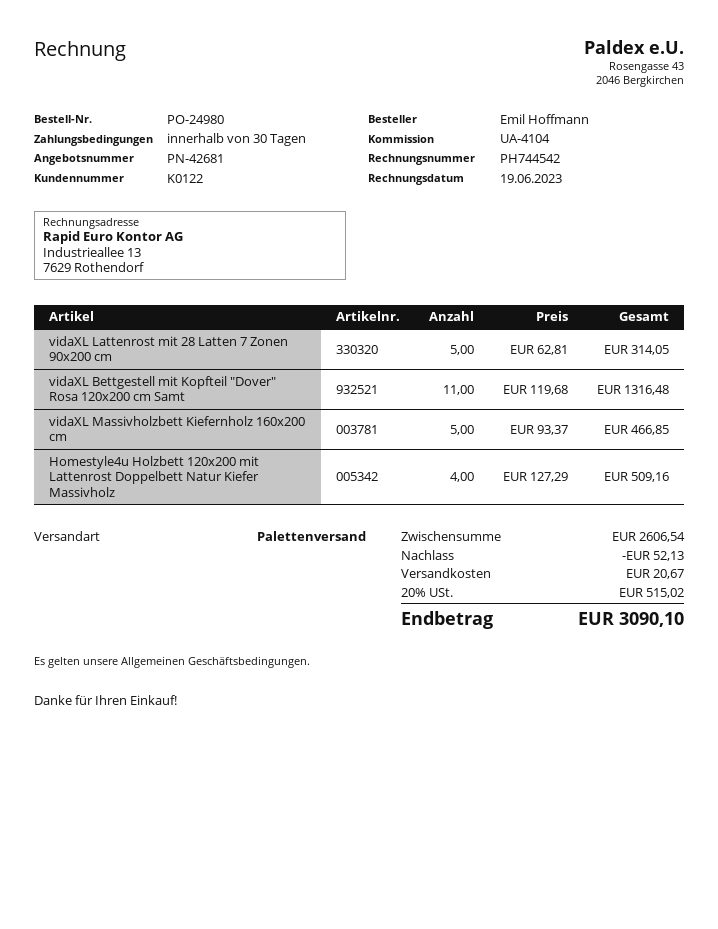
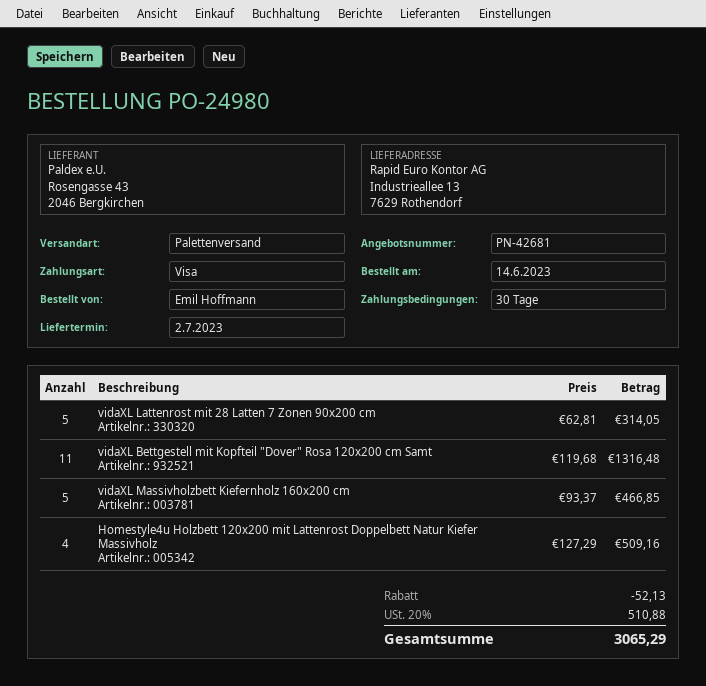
shipping: 20.67 -> none
tax: 20% = 515.02 -> 20% = 510.88
total: 3090.10 -> 3065.29

